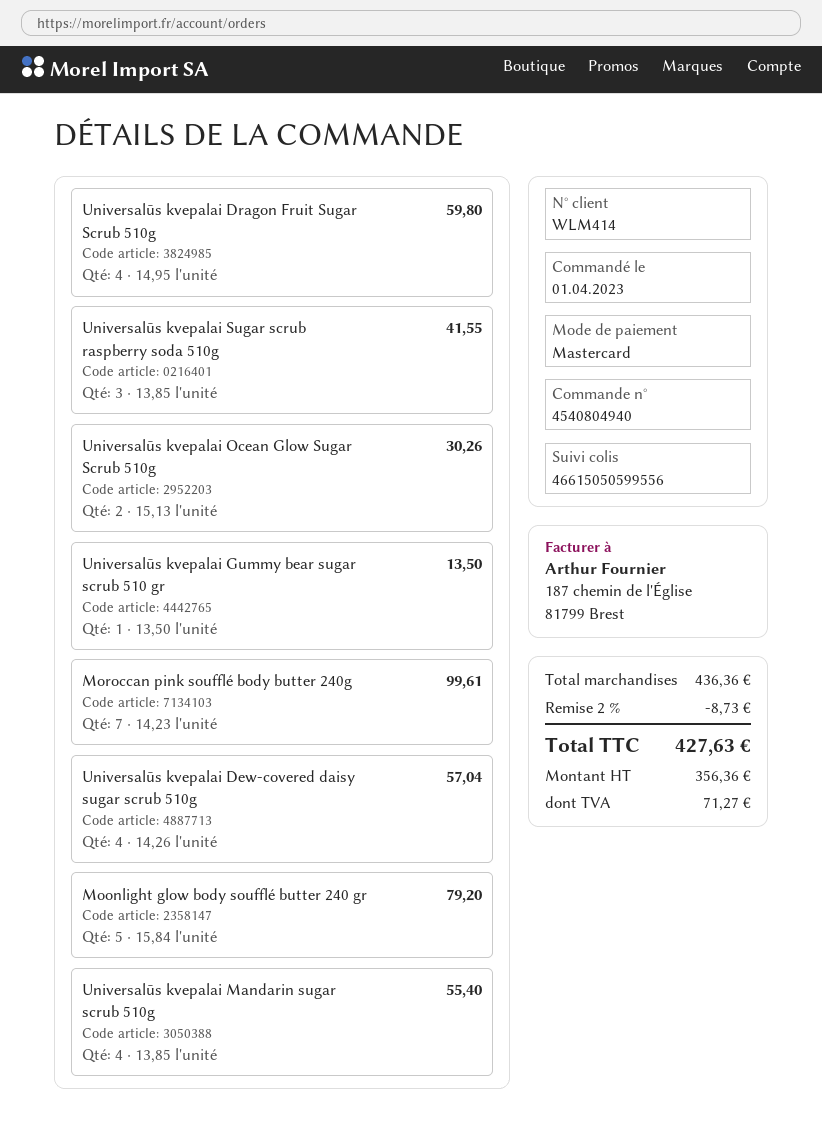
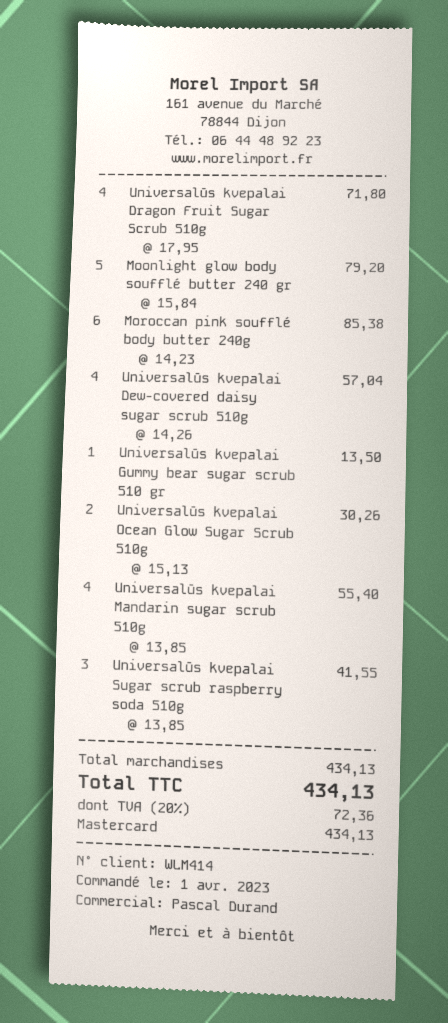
Universalūs kvepalai Dragon Fruit Sugar Scrub 510g: 4 x 14.95 = 59.80 -> 4 x 17.95 = 71.80
Moroccan pink soufflé body butter 240g: 7 x 14.23 = 99.61 -> 6 x 14.23 = 85.38
subtotal: 436.36 -> 434.13
discount: 2% = 8.73 -> none
tax: 71.27 -> 72.36
total: 427.63 -> 434.13

